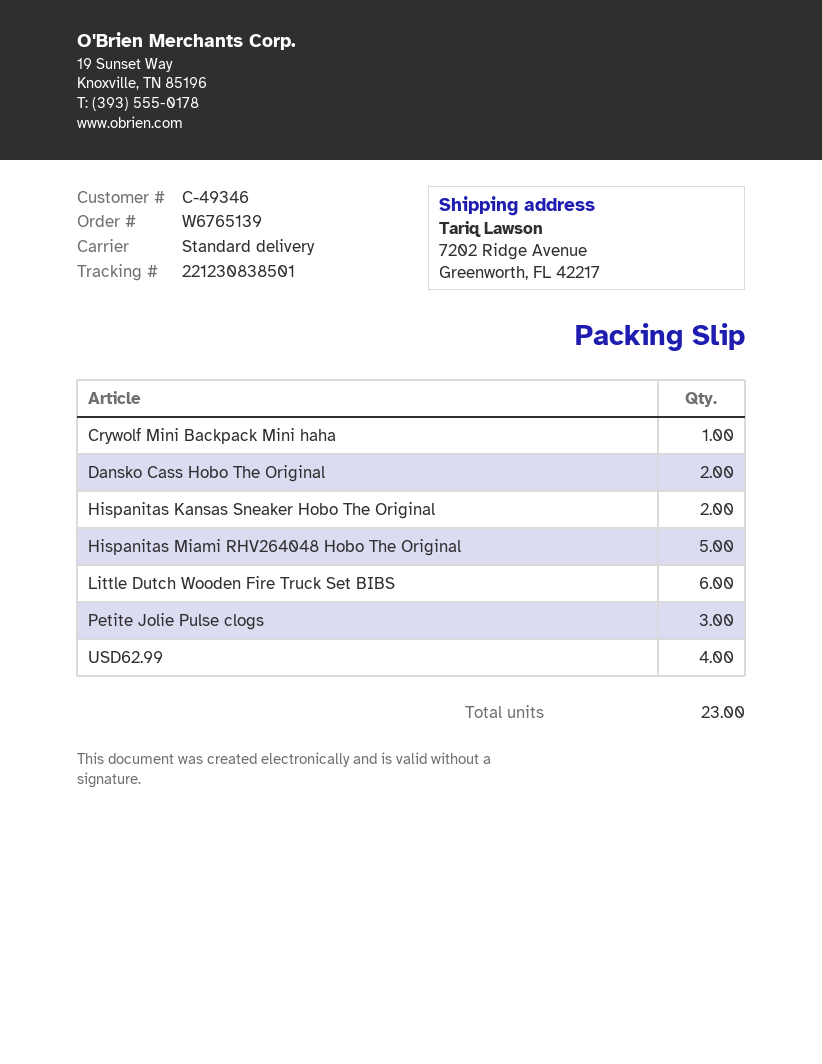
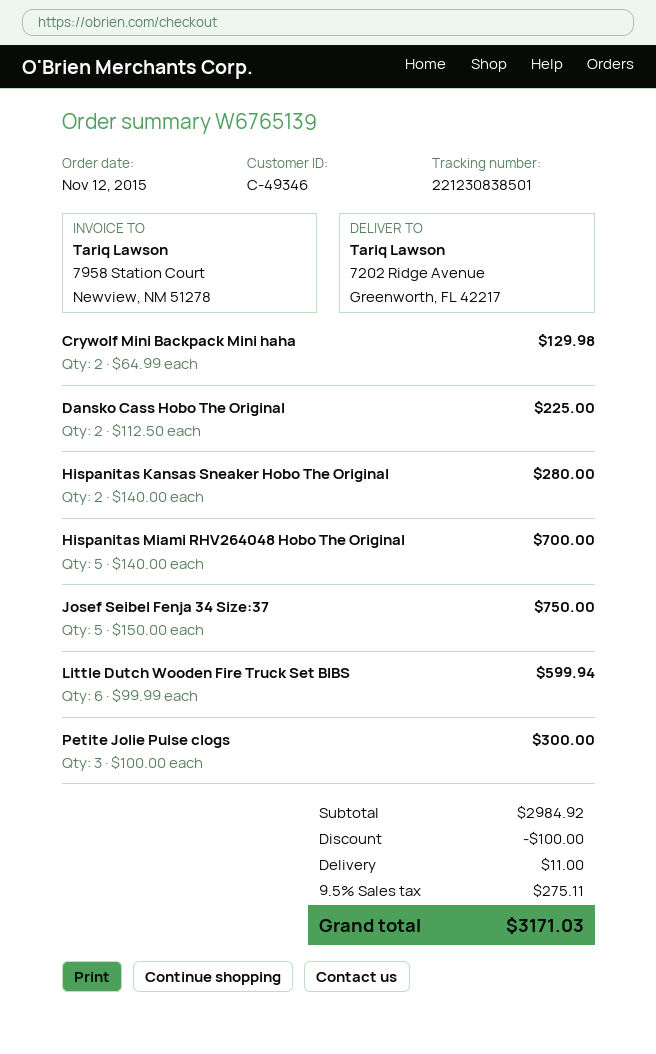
Crywolf Mini Backpack Mini haha: 1 -> 2
USD62.99: 4 -> none
Josef Seibel Fenja 34 Size:37: none -> 5

